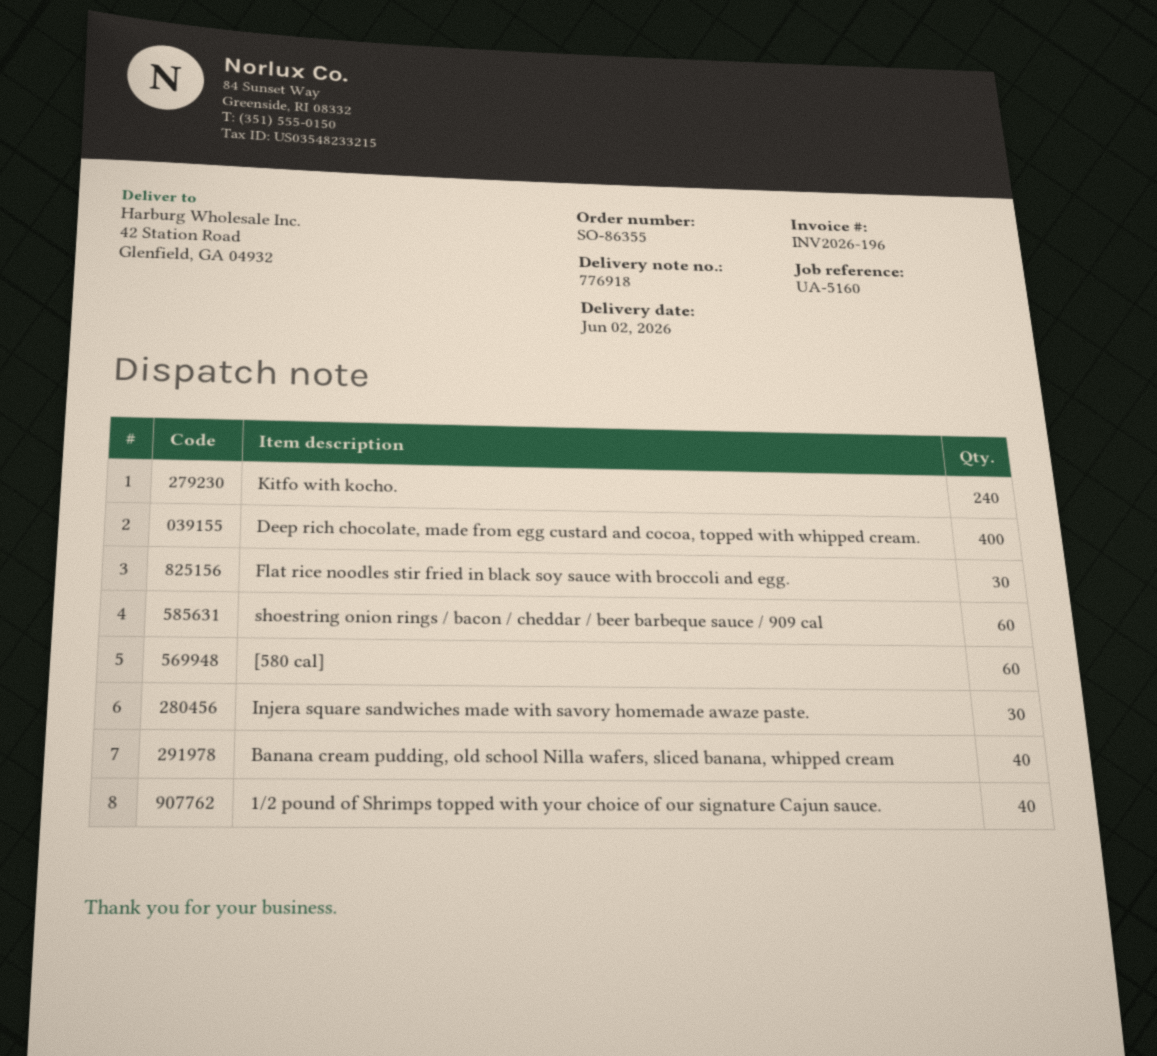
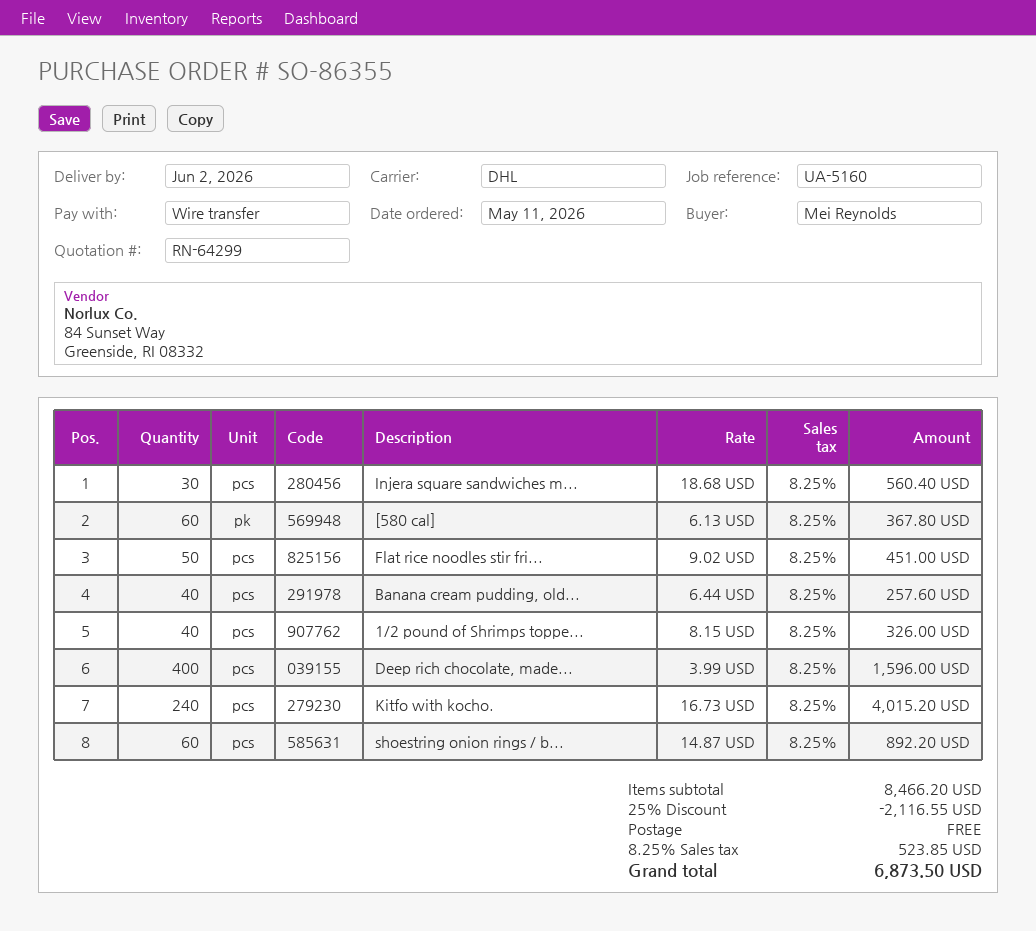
Flat rice noodles stir fried in black soy sauce with broccoli and egg.: 30 -> 50

